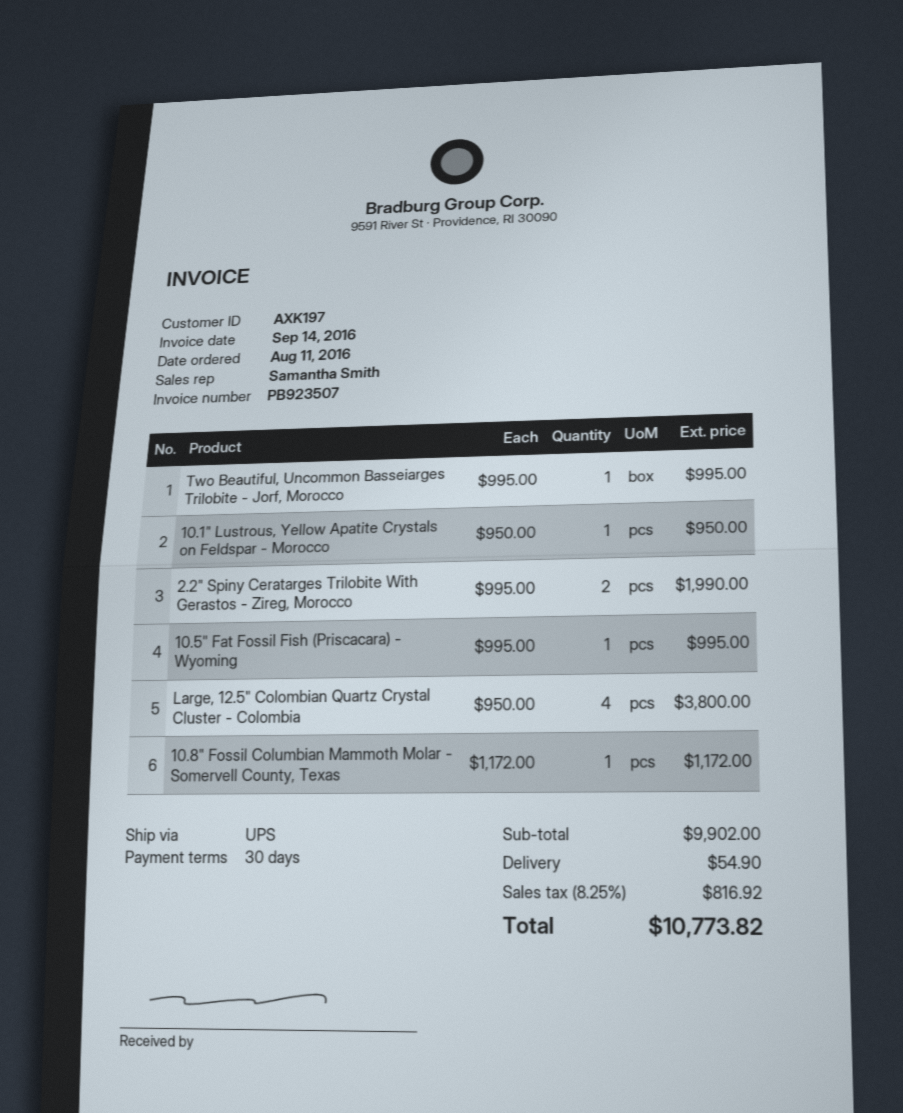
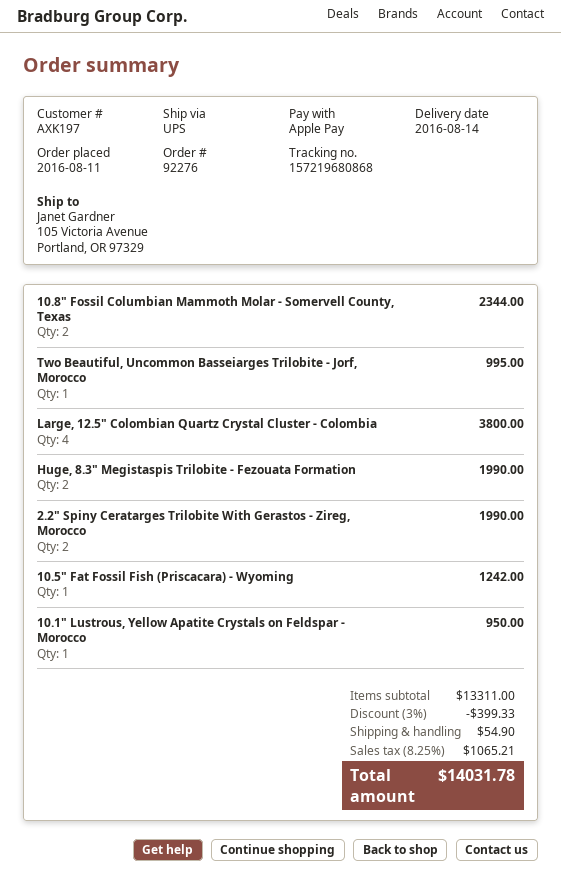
10.5" Fat Fossil Fish (Priscacara) - Wyoming: 1 for 995.00 -> 1 for 1242.00
10.8" Fossil Columbian Mammoth Molar - Somervell County, Texas: 1 for 1172.00 -> 2 for 2344.00
Huge, 8.3" Megistaspis Trilobite - Fezouata Formation: none -> 2 for 1990.00
subtotal: 9902.00 -> 13311.00
discount: none -> 3% = 399.33
tax: 8.25% = 816.92 -> 8.25% = 1065.21
total: 10773.82 -> 14031.78

